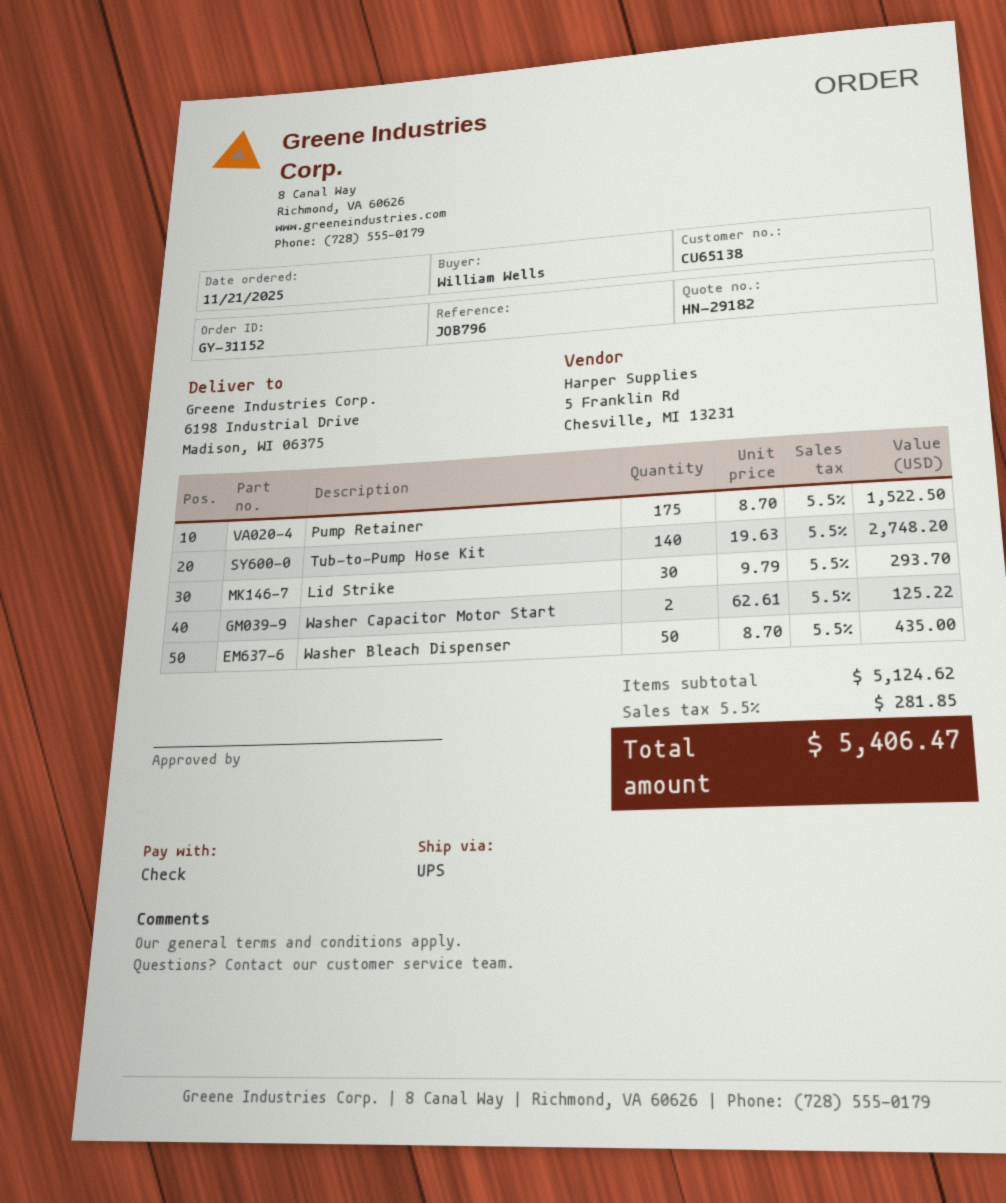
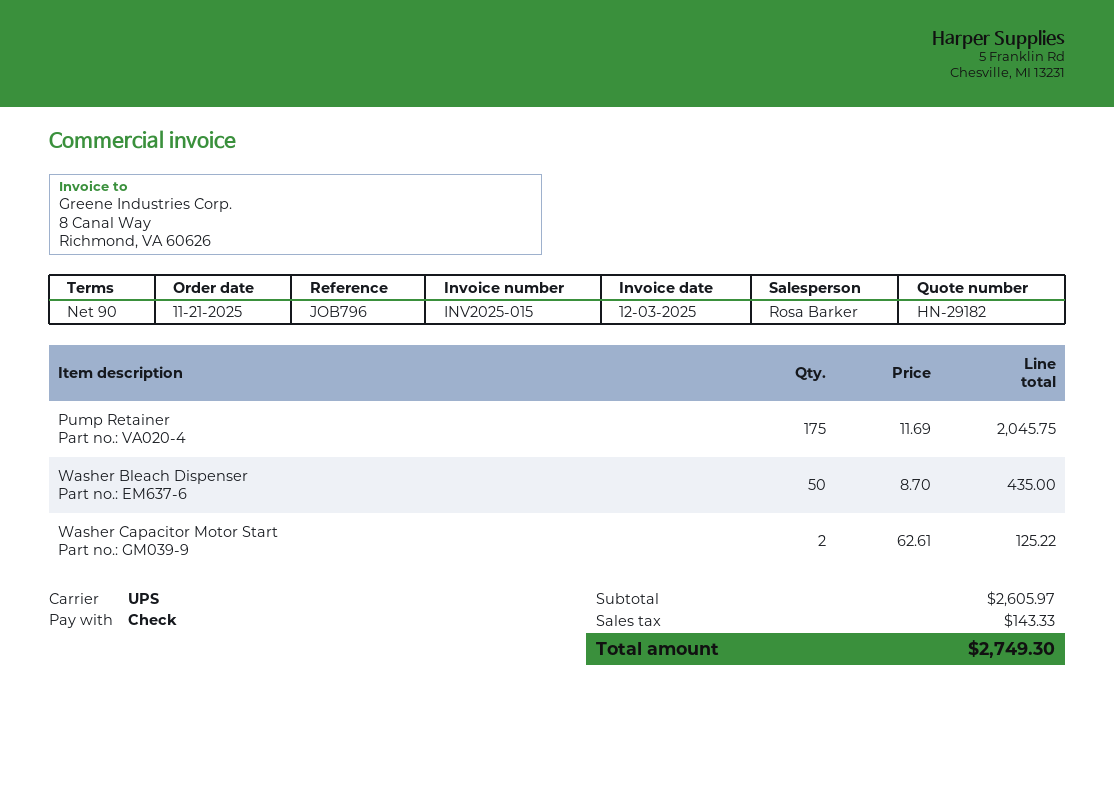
Pump Retainer: 175 x 8.70 = 1522.50 -> 175 x 11.69 = 2045.75
Tub-to-Pump Hose Kit: 140 x 19.63 = 2748.20 -> none
Lid Strike: 30 x 9.79 = 293.70 -> none
subtotal: 5124.62 -> 2605.97
tax: 281.85 -> 143.33
total: 5406.47 -> 2749.30

